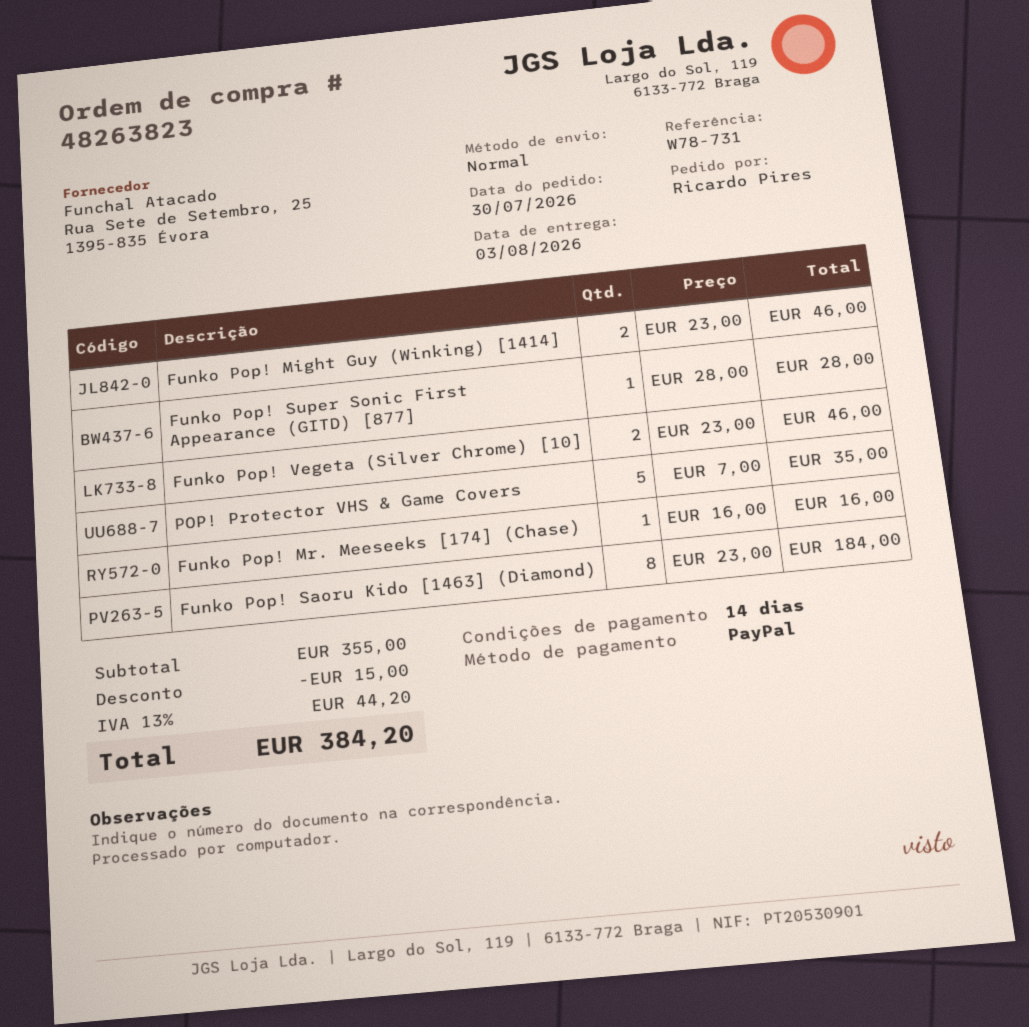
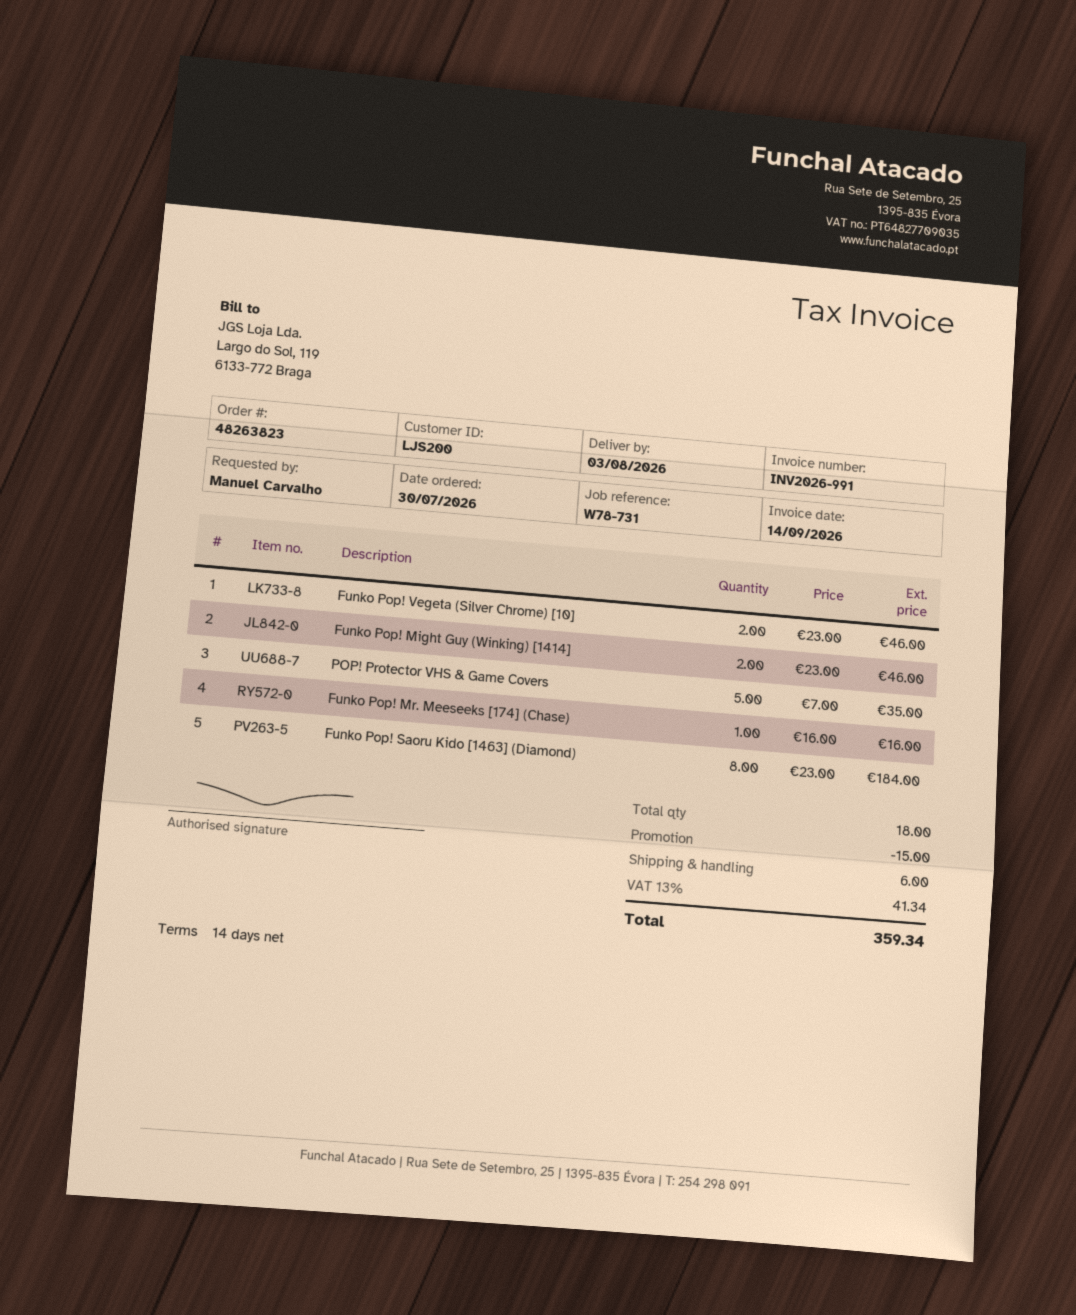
ordered by: Ricardo Pires -> Manuel Carvalho
Funko Pop! Super Sonic First Appearance (GITD) [877]: 1 x 28.00 = 28.00 -> none
shipping: none -> 6.00
tax: 13% = 44.20 -> 13% = 41.34
total: 384.20 -> 359.34

